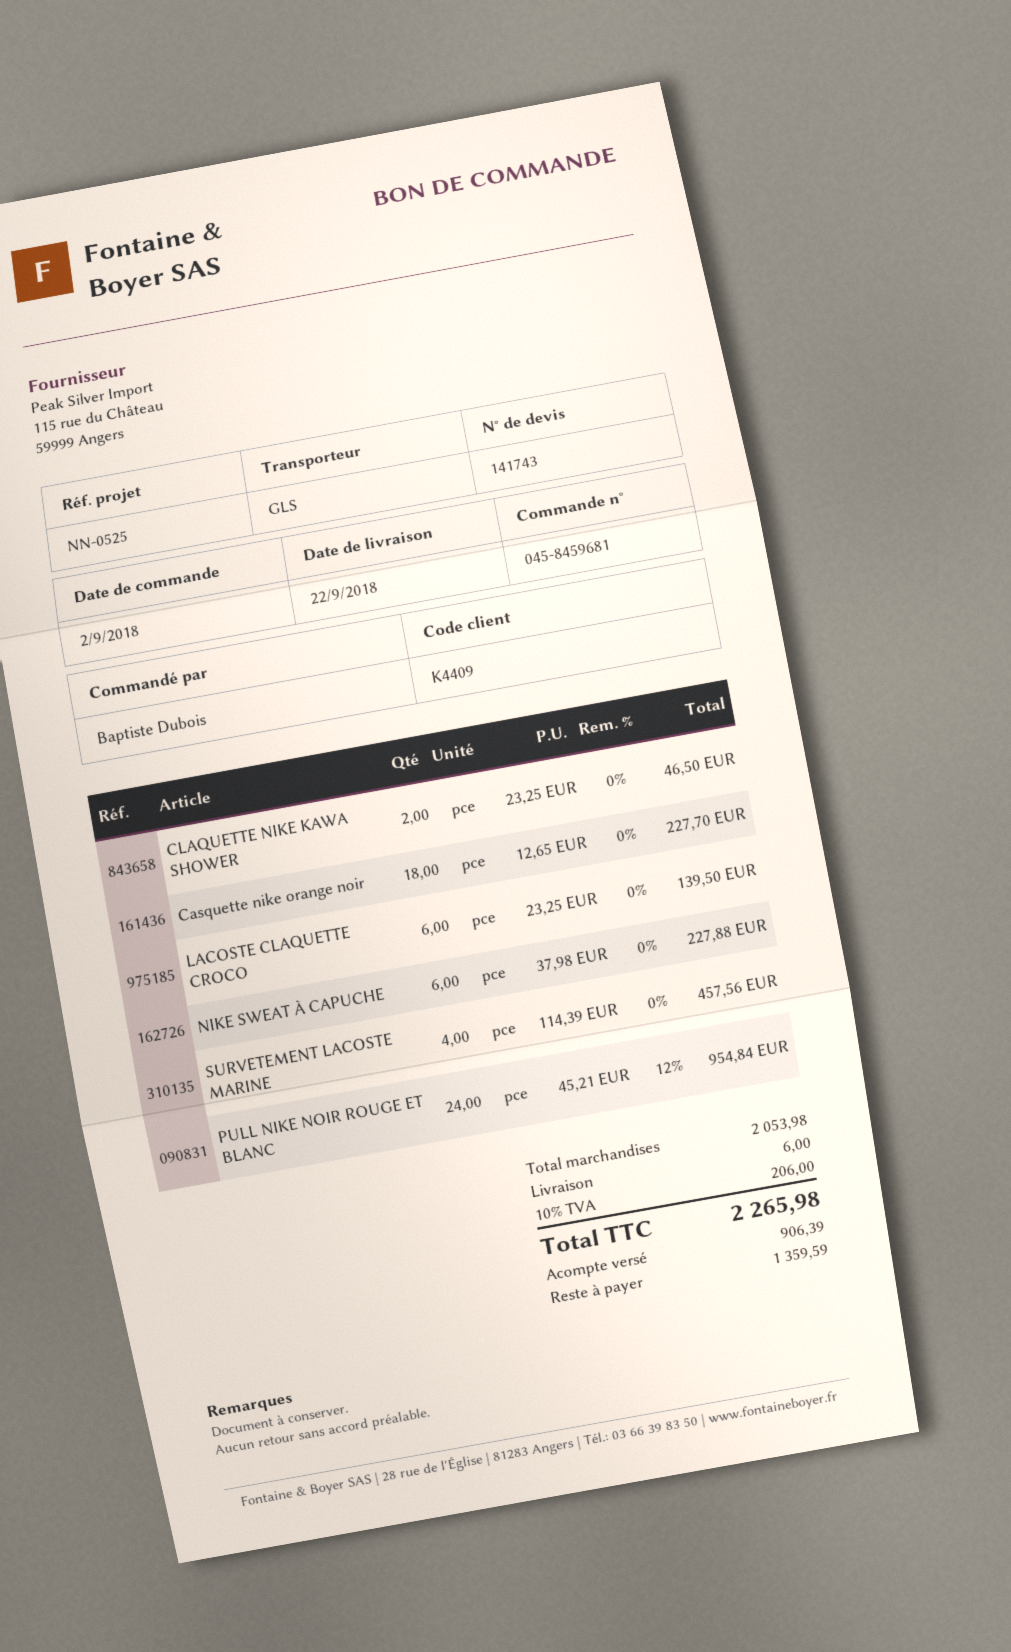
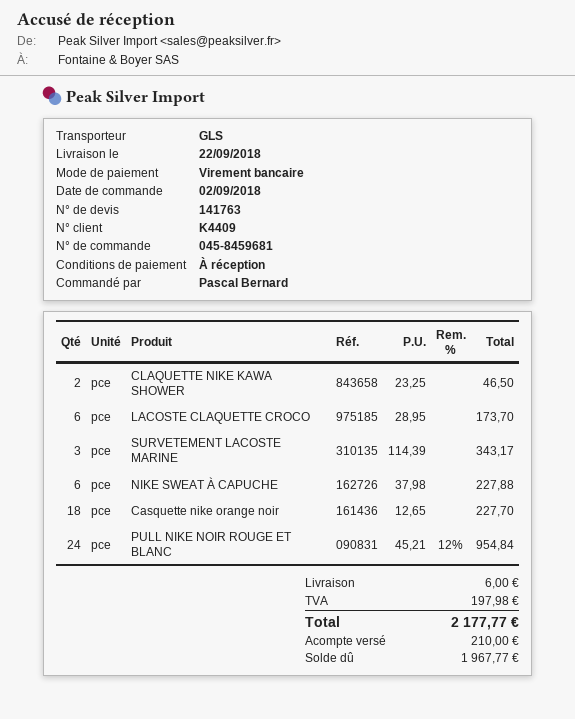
quote number: 141743 -> 141763
ordered by: Baptiste Dubois -> Pascal Bernard
LACOSTE CLAQUETTE CROCO: 6 x 23.25 = 139.50 -> 6 x 28.95 = 173.70
SURVETEMENT LACOSTE MARINE: 4 x 114.39 = 457.56 -> 3 x 114.39 = 343.17
tax: 206.00 -> 197.98
total: 2265.98 -> 2177.77
deposit: 906.39 -> 210.00
balance: 1359.59 -> 1967.77

